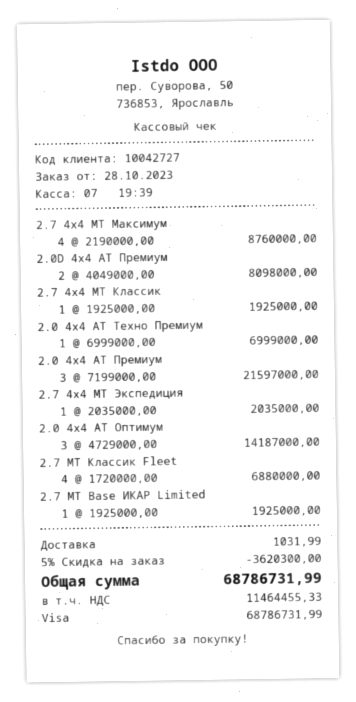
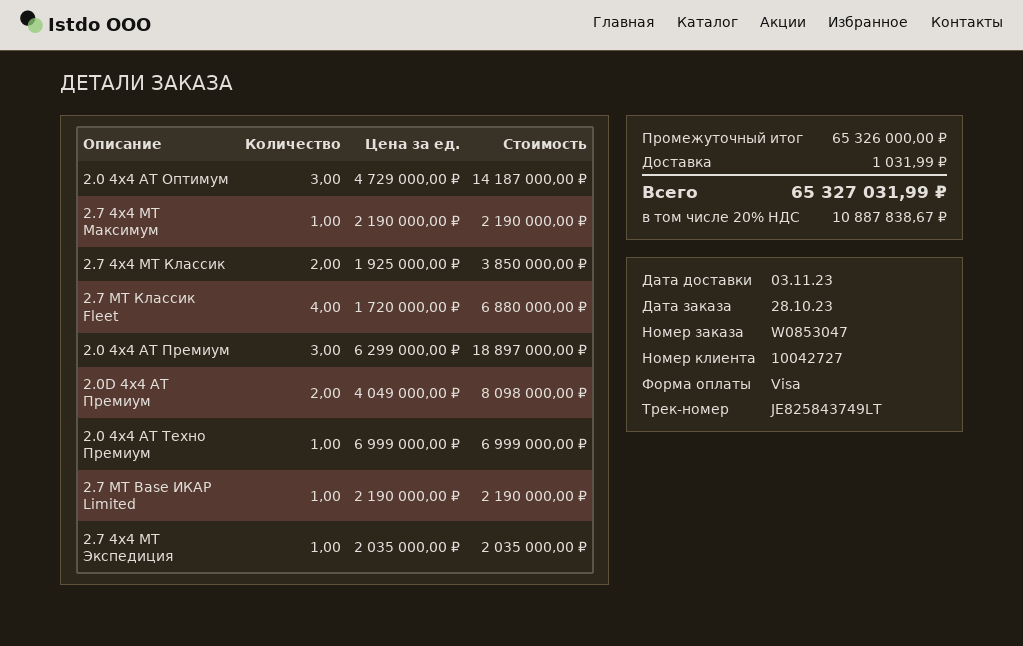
2.7 4x4 MT Максимум: 4 x 2190000.00 = 8760000.00 -> 1 x 2190000.00 = 2190000.00
2.7 4x4 MT Классик: 1 x 1925000.00 = 1925000.00 -> 2 x 1925000.00 = 3850000.00
2.0 4x4 AT Премиум: 3 x 7199000.00 = 21597000.00 -> 3 x 6299000.00 = 18897000.00
2.7 MT Base ИКАР Limited: 1 x 1925000.00 = 1925000.00 -> 1 x 2190000.00 = 2190000.00
discount: 5% = 3620300.00 -> none
tax: 11464455.33 -> 10887838.67
total: 68786731.99 -> 65327031.99

